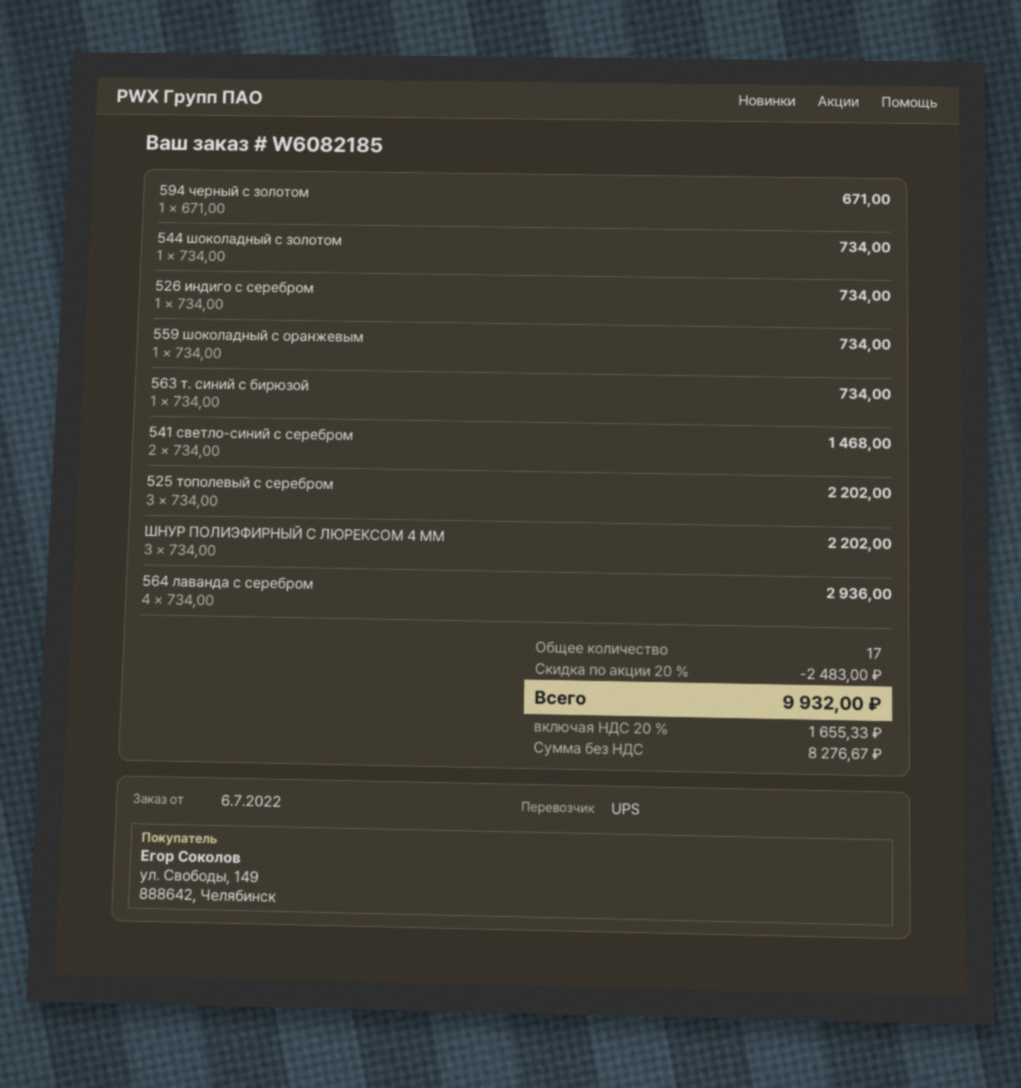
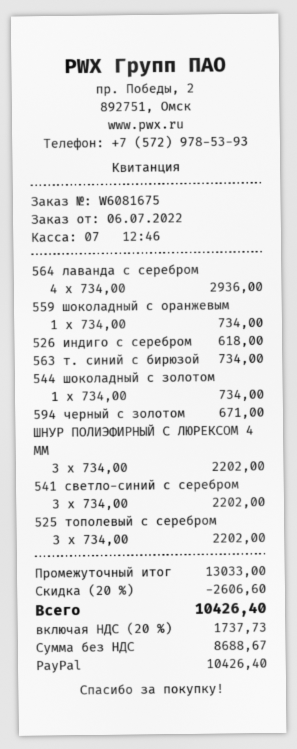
order number: W6082185 -> W6081675
526 индиго с серебром: 1 x 734.00 = 734.00 -> 1 x 618.00 = 618.00
541 светло-синий с серебром: 2 x 734.00 = 1468.00 -> 3 x 734.00 = 2202.00
discount: 20% = 2483.00 -> 20% = 2606.60
net: 8276.67 -> 8688.67
tax: 20% = 1655.33 -> 20% = 1737.73
total: 9932.00 -> 10426.40

